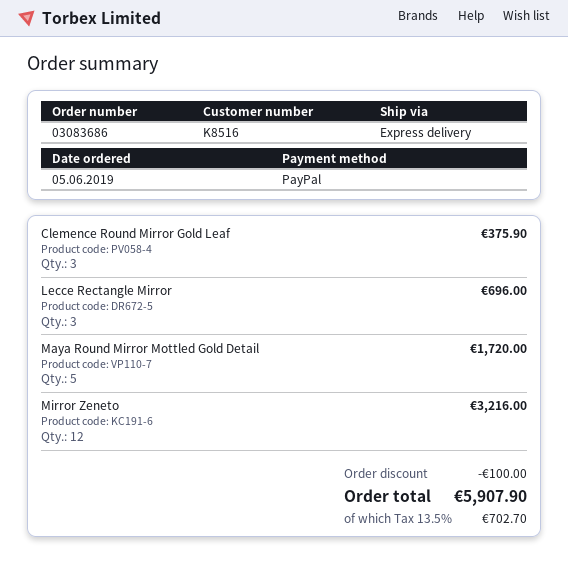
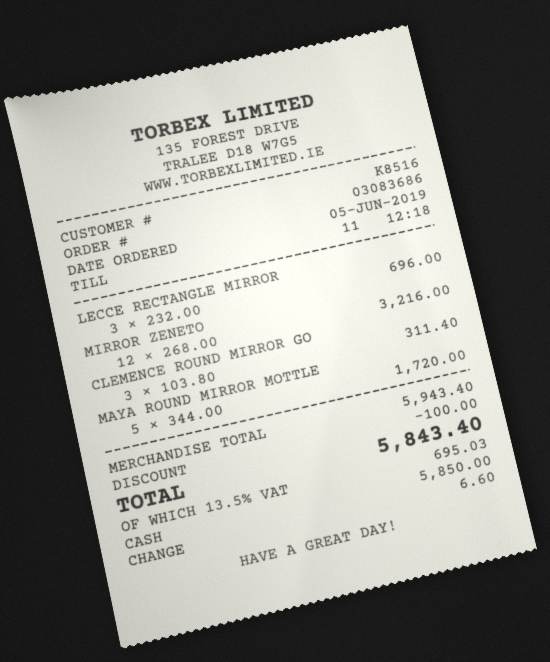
payment method: PayPal -> cash
Clemence Round Mirror Gold Leaf: 3 for 375.90 -> 3 for 311.40
tax: 13.5% = 702.70 -> 13.5% = 695.03
total: 5907.90 -> 5843.40

